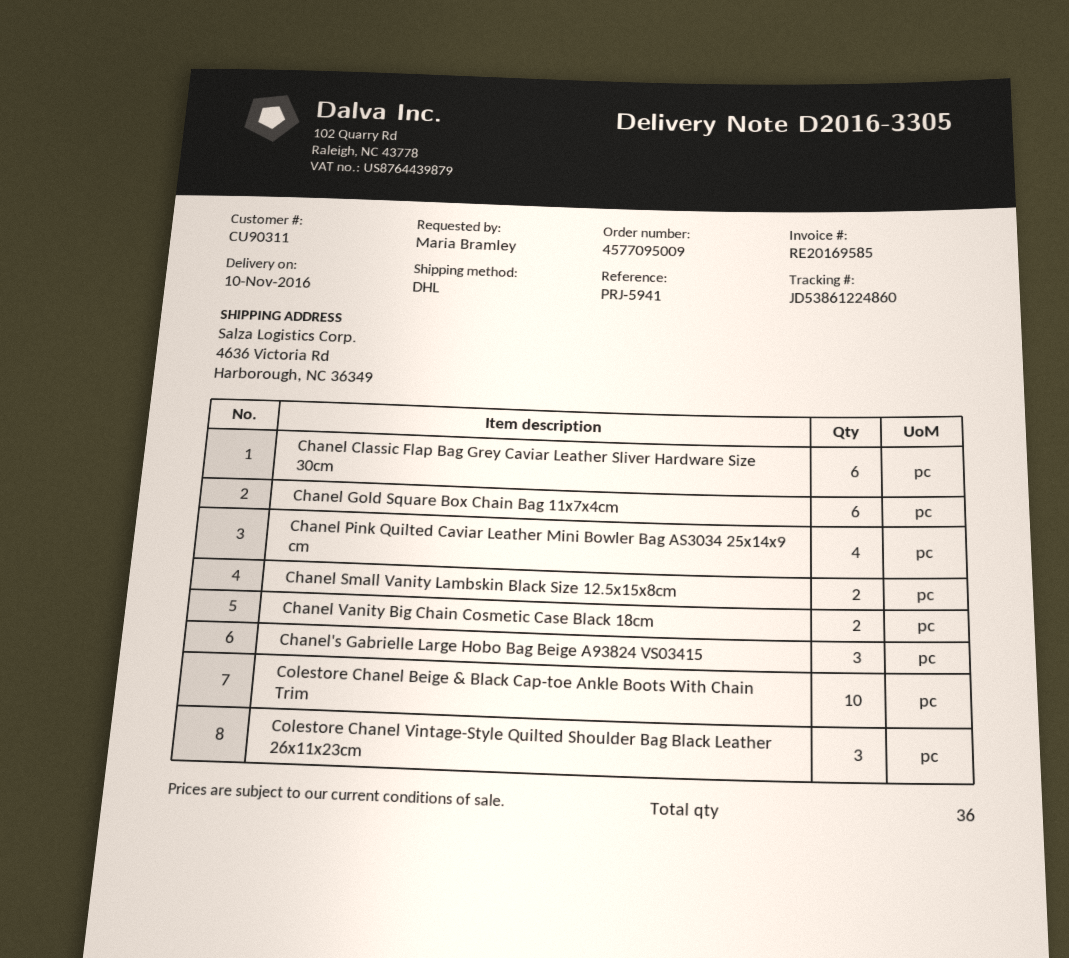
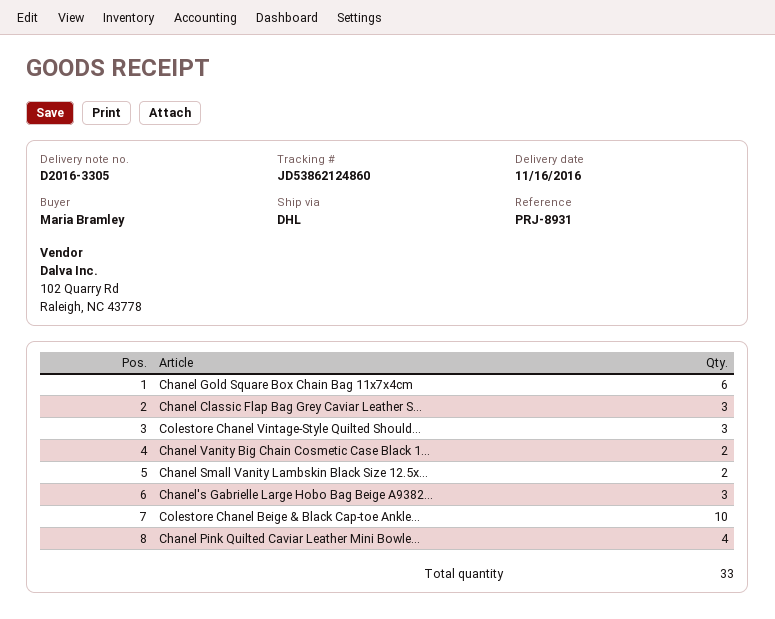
delivery date: 2016-11-10 -> 2016-11-16
reference: PRJ-5941 -> PRJ-8931
tracking number: JD53861224860 -> JD53862124860
Chanel Classic Flap Bag Grey Caviar Leather Sliver Hardware Size 30cm: 6 -> 3
total quantity: 36 -> 33

